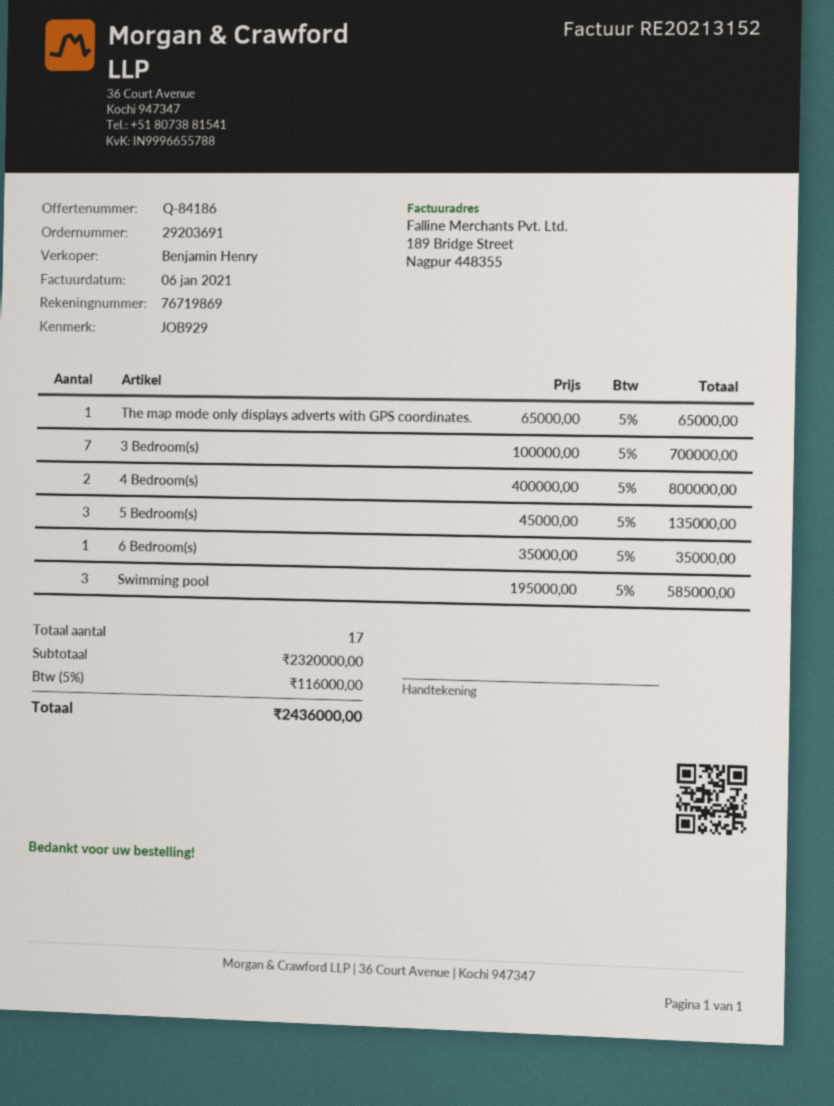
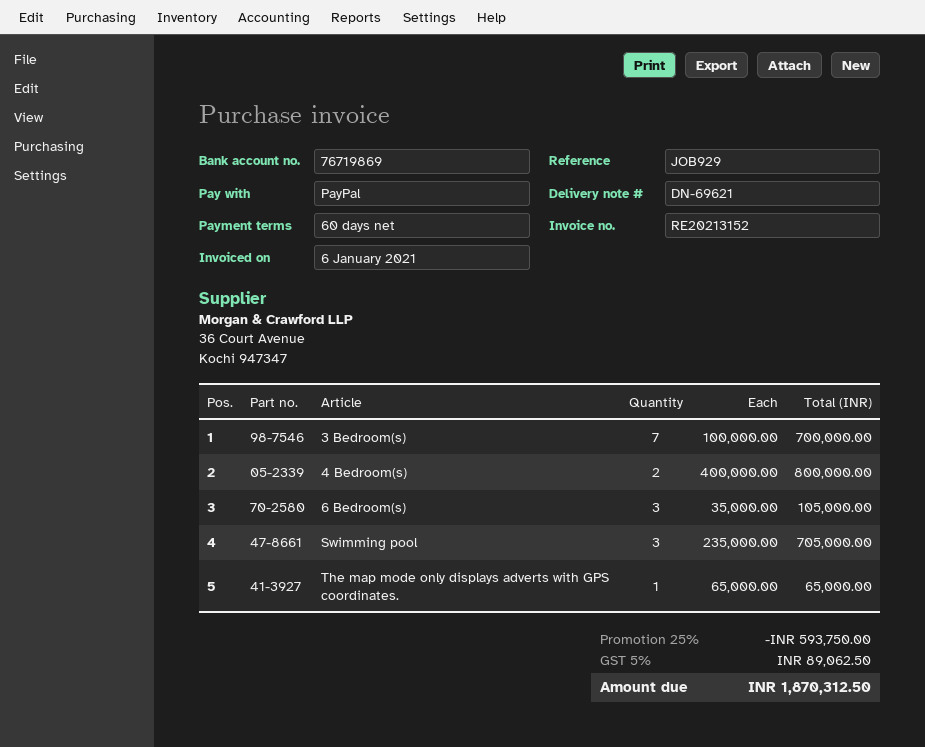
5 Bedroom(s): 3 x 45000.00 = 135000.00 -> none
6 Bedroom(s): 1 x 35000.00 = 35000.00 -> 3 x 35000.00 = 105000.00
Swimming pool: 3 x 195000.00 = 585000.00 -> 3 x 235000.00 = 705000.00
discount: none -> 25% = 593750.00
tax: 5% = 116000.00 -> 5% = 89062.50
total: 2436000.00 -> 1870312.50

